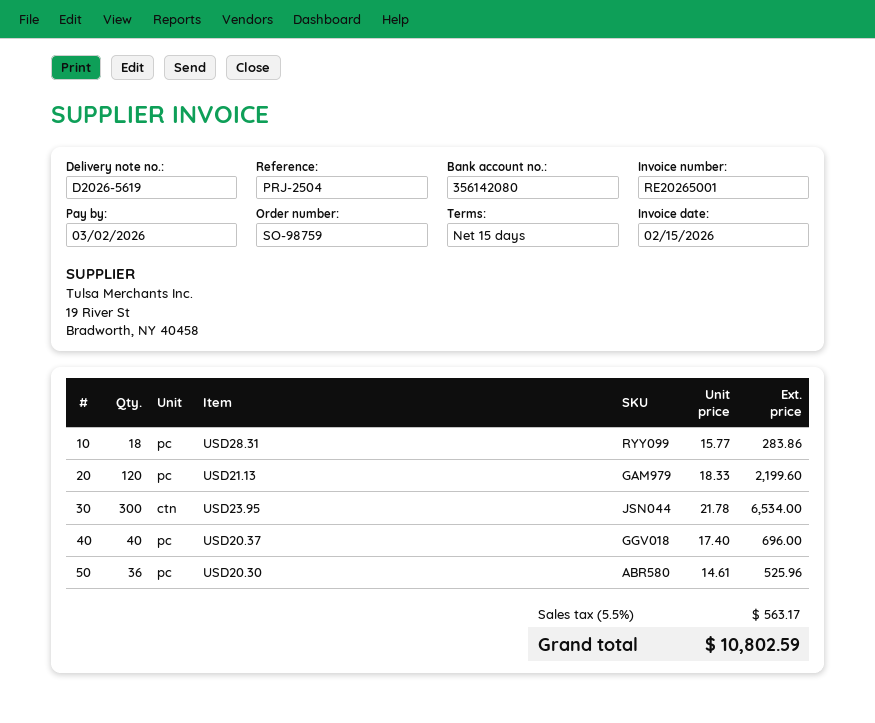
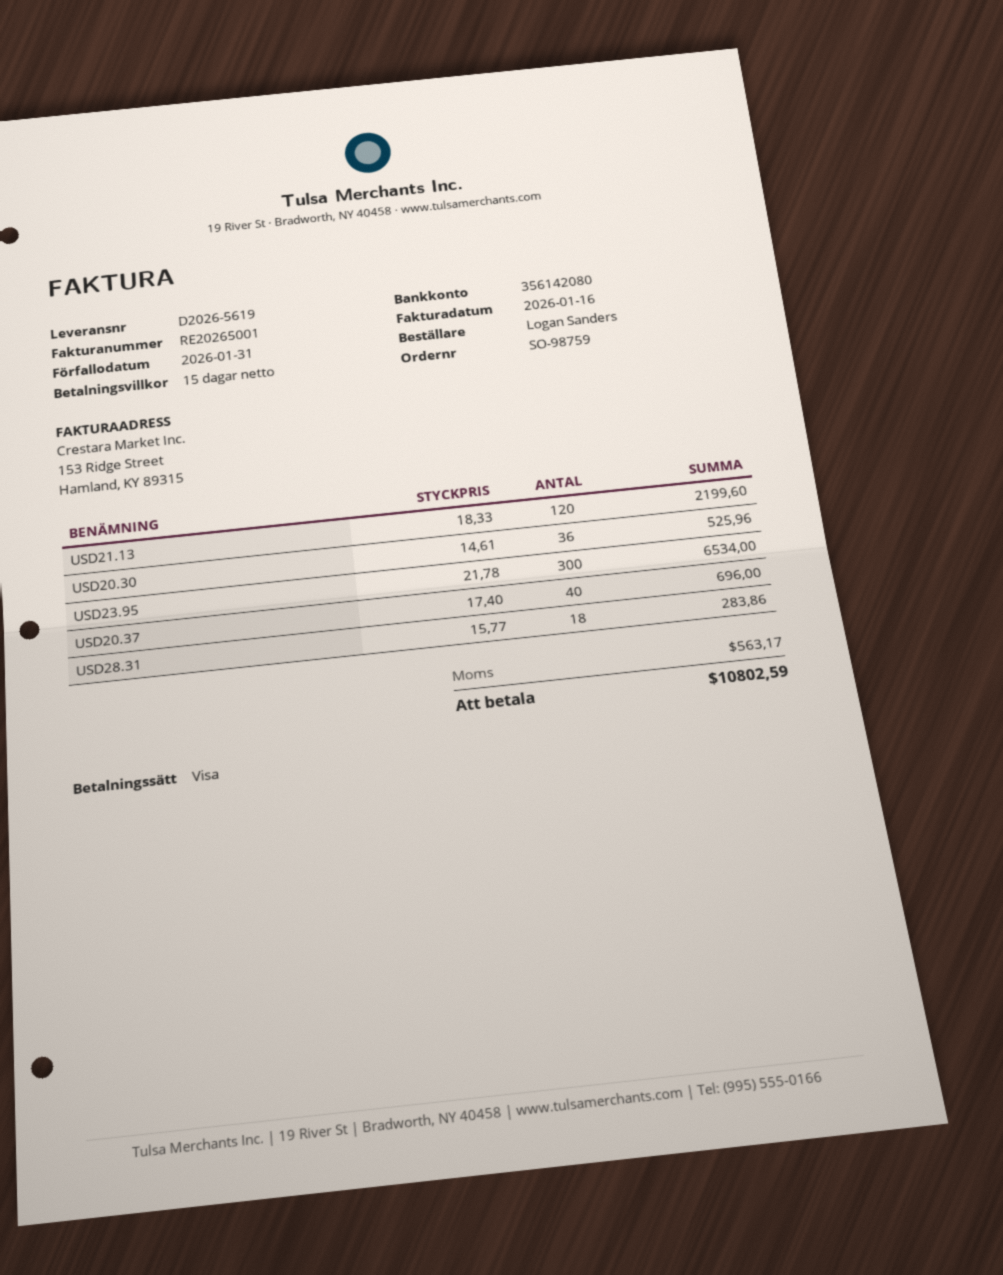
invoice date: 2026-02-15 -> 2026-01-16
due date: 2026-03-02 -> 2026-01-31

